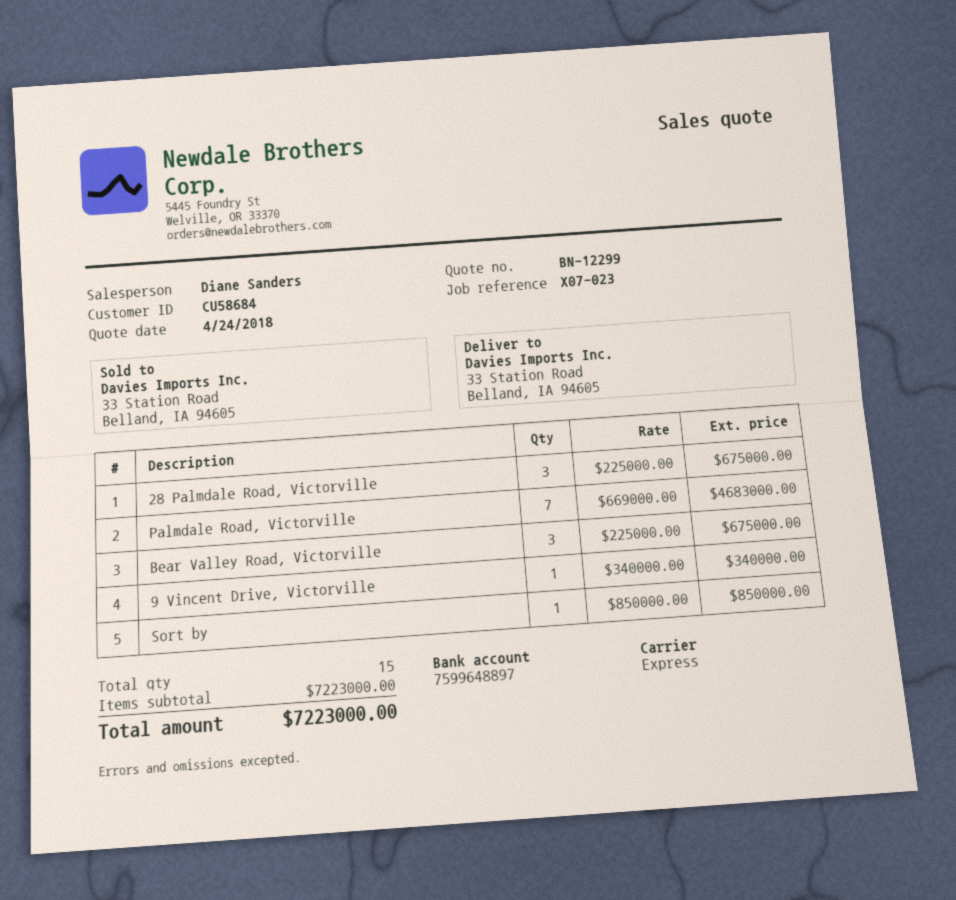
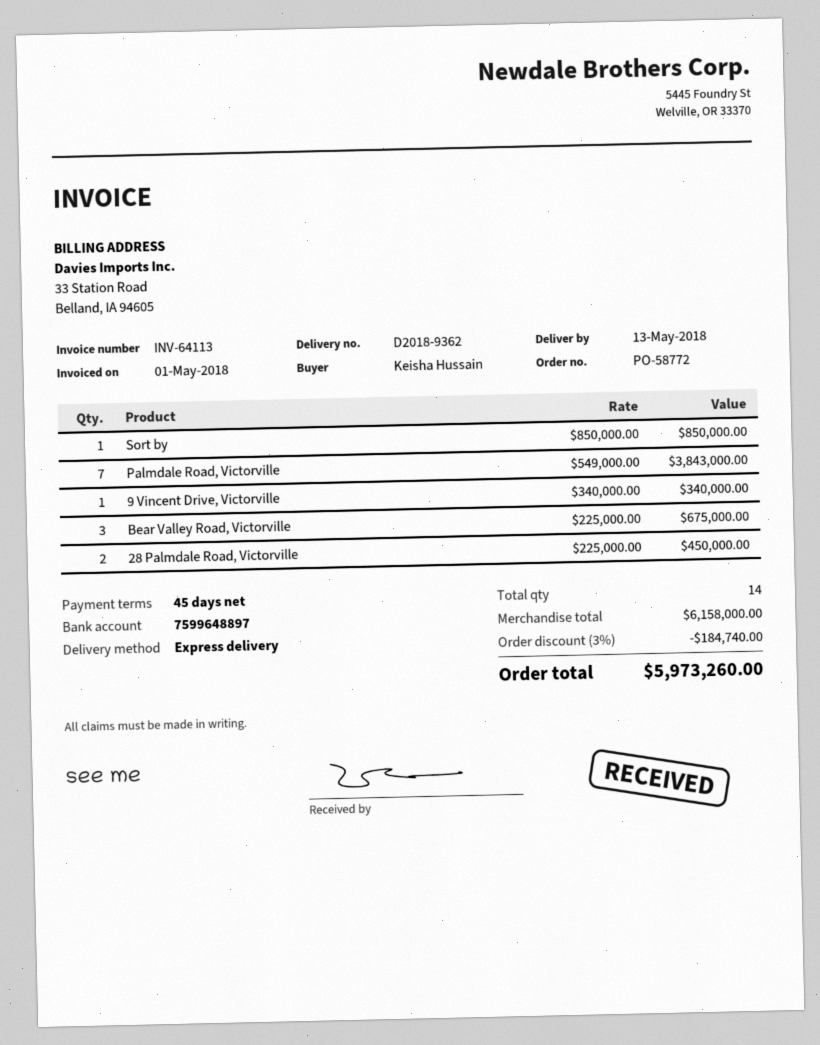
28 Palmdale Road, Victorville: 3 x 225000.00 = 675000.00 -> 2 x 225000.00 = 450000.00
Palmdale Road, Victorville: 7 x 669000.00 = 4683000.00 -> 7 x 549000.00 = 3843000.00
total quantity: 15 -> 14
subtotal: 7223000.00 -> 6158000.00
discount: none -> 3% = 184740.00
total: 7223000.00 -> 5973260.00

